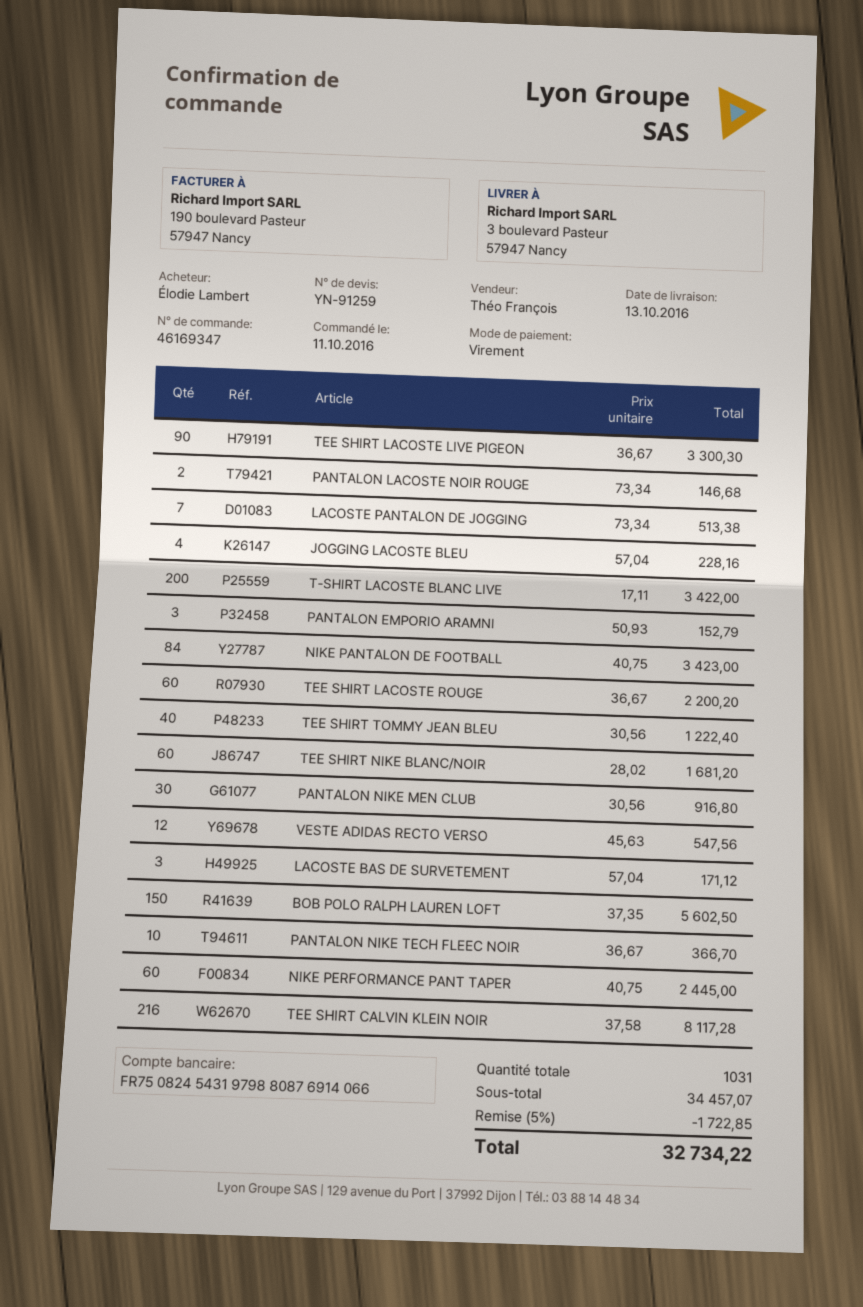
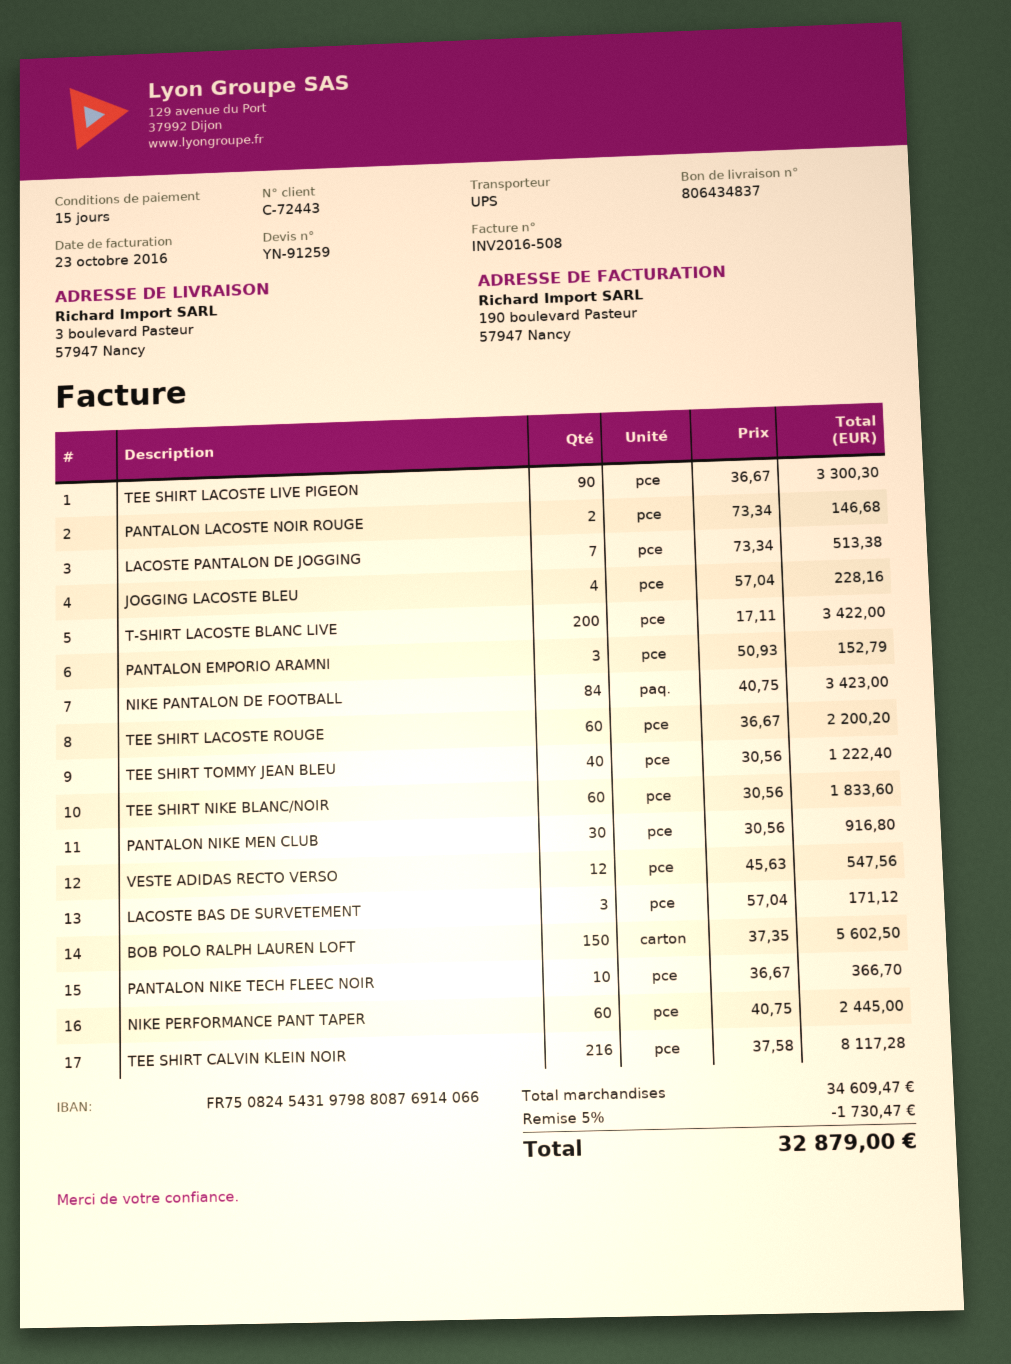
TEE SHIRT NIKE BLANC/NOIR: 60 x 28.02 = 1681.20 -> 60 x 30.56 = 1833.60
subtotal: 34457.07 -> 34609.47
discount: 5% = 1722.85 -> 5% = 1730.47
total: 32734.22 -> 32879.00

